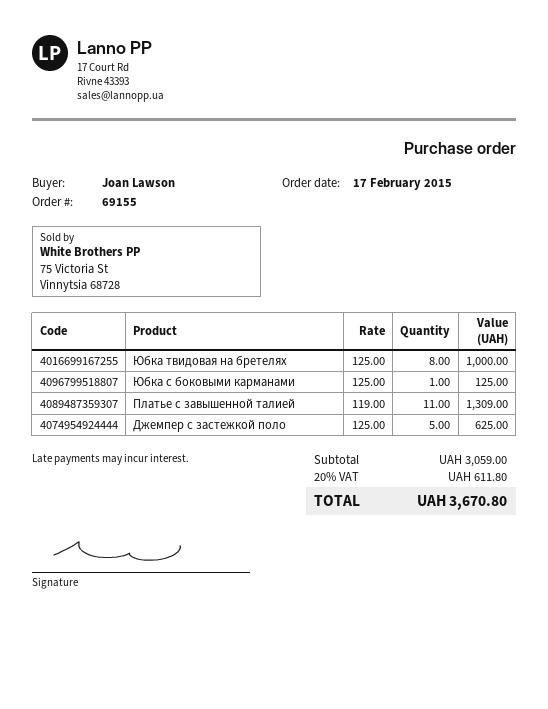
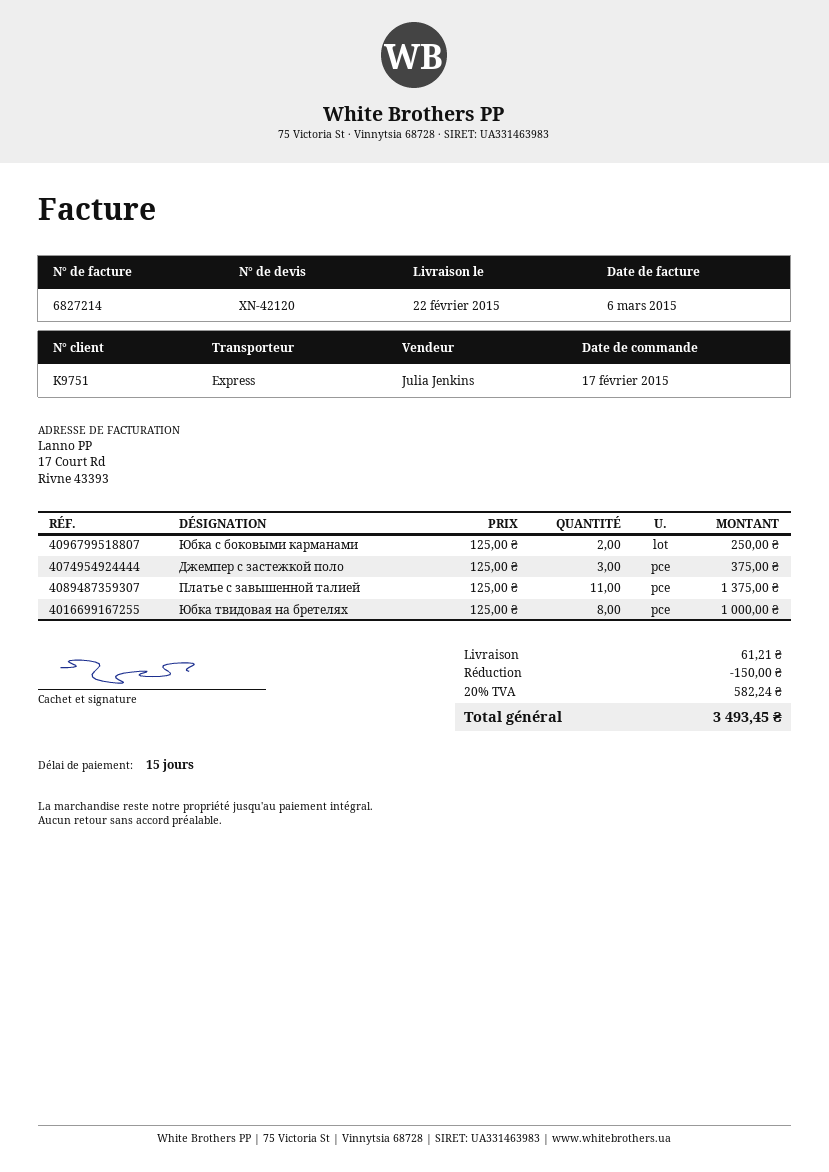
Юбка с боковыми карманами: 1 x 125.00 = 125.00 -> 2 x 125.00 = 250.00
Платье с завышенной талией: 11 x 119.00 = 1309.00 -> 11 x 125.00 = 1375.00
Джемпер с застежкой поло: 5 x 125.00 = 625.00 -> 3 x 125.00 = 375.00
discount: none -> 150.00
shipping: none -> 61.21
tax: 20% = 611.80 -> 20% = 582.24
total: 3670.80 -> 3493.45

